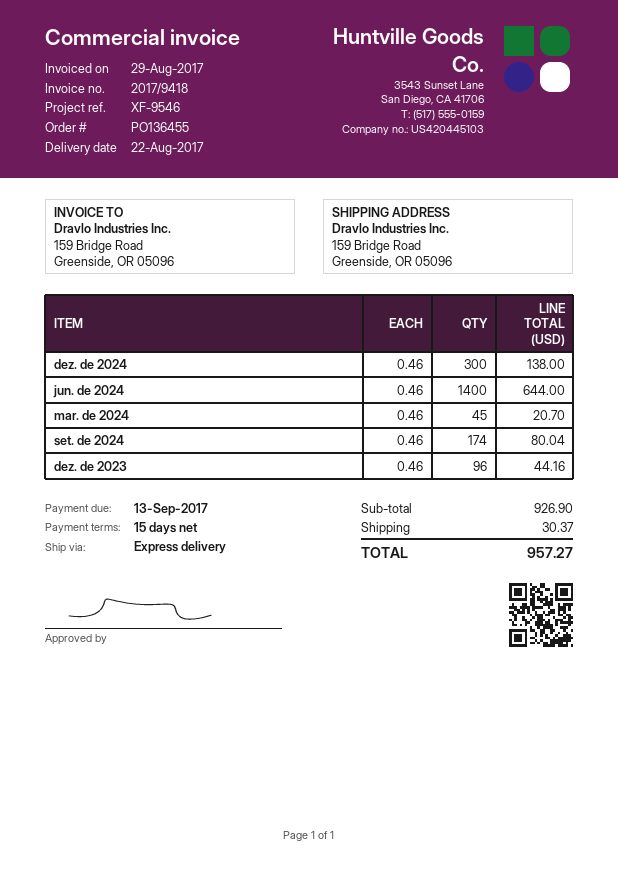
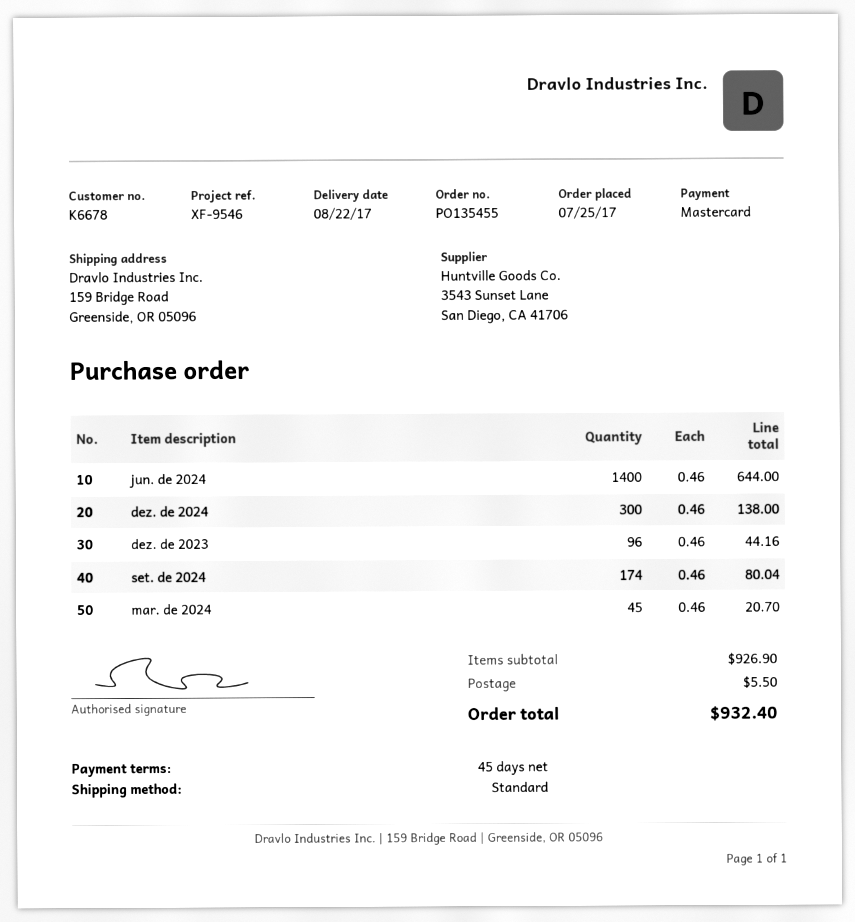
order number: PO136455 -> PO135455
payment terms: 15 days -> 45 days
shipping method: express -> standard
shipping: 30.37 -> 5.50
total: 957.27 -> 932.40

